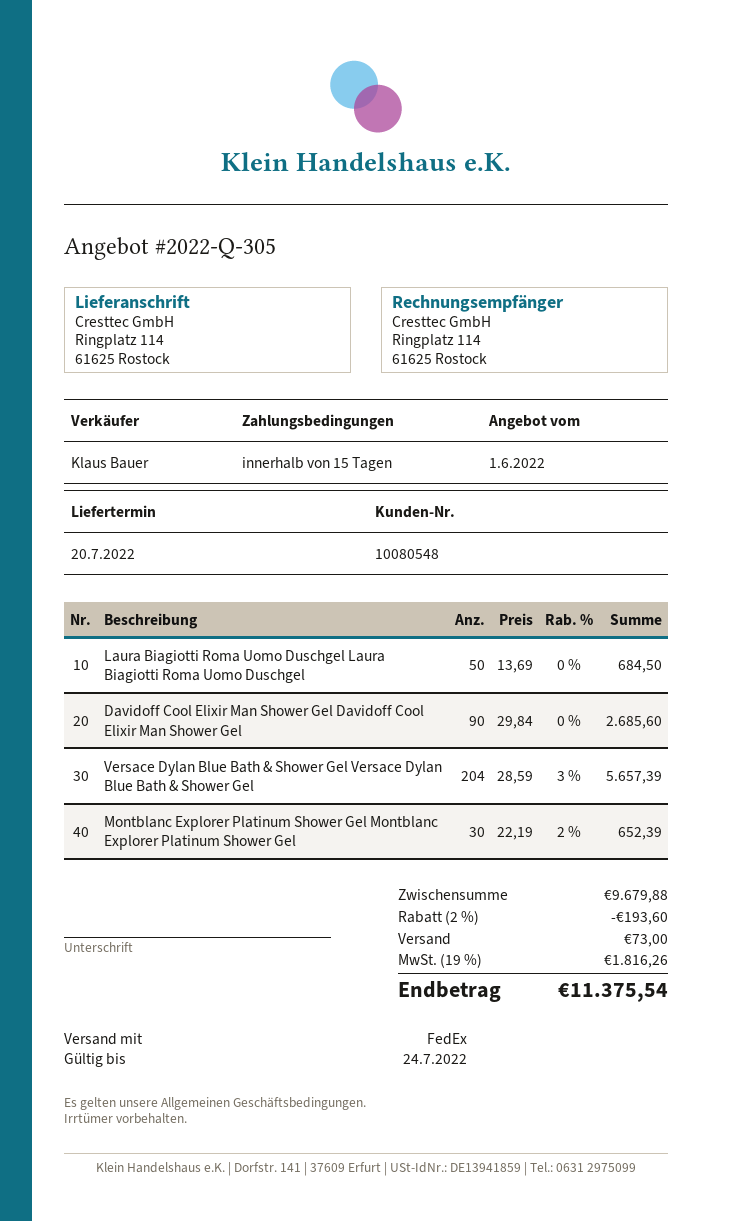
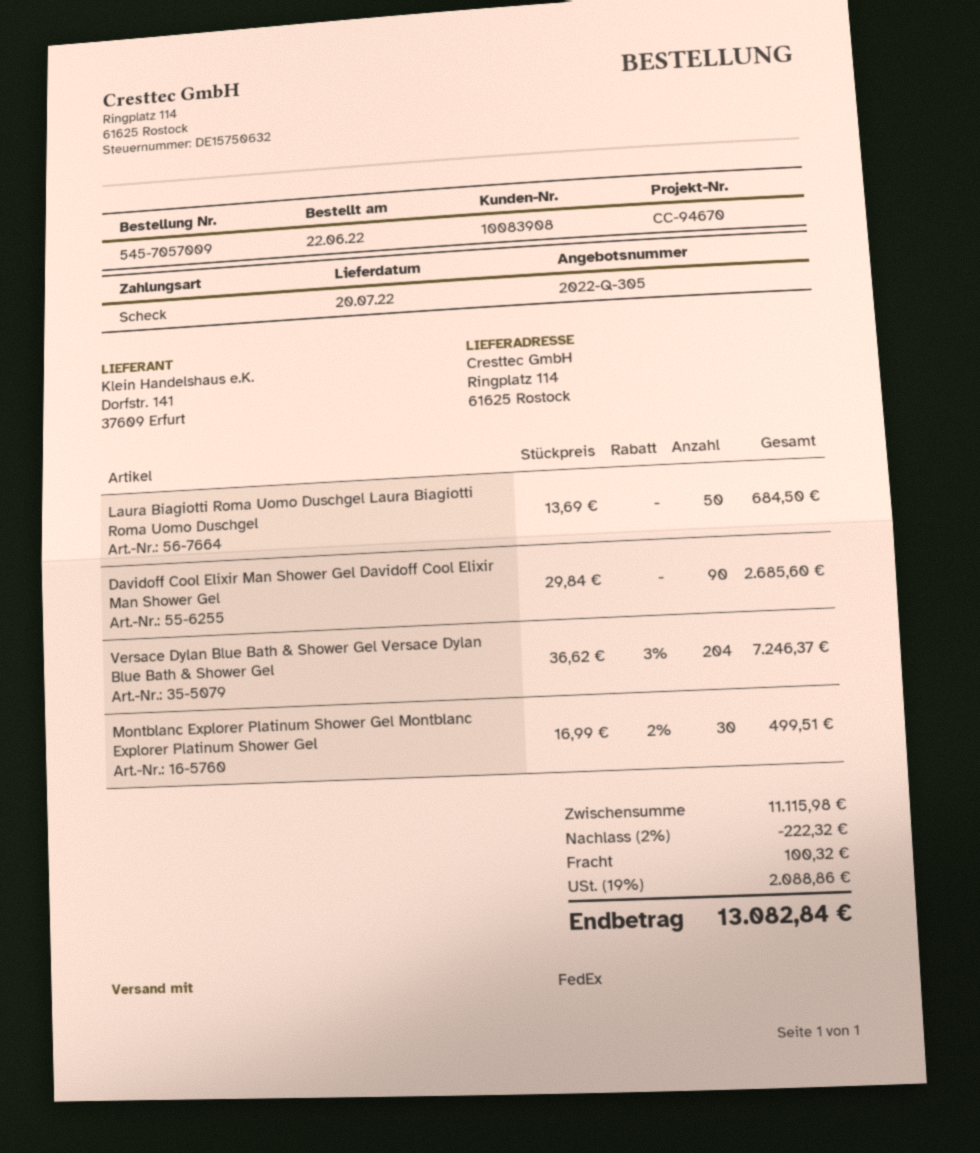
customer number: 10080548 -> 10083908
Versace Dylan Blue Bath & Shower Gel Versace Dylan Blue Bath & Shower Gel: 204 x 28.59 - 3% = 5657.39 -> 204 x 36.62 - 3% = 7246.37
Montblanc Explorer Platinum Shower Gel Montblanc Explorer Platinum Shower Gel: 30 x 22.19 - 2% = 652.39 -> 30 x 16.99 - 2% = 499.51
subtotal: 9679.88 -> 11115.98
discount: 2% = 193.60 -> 2% = 222.32
shipping: 73.00 -> 100.32
tax: 19% = 1816.26 -> 19% = 2088.86
total: 11375.54 -> 13082.84

